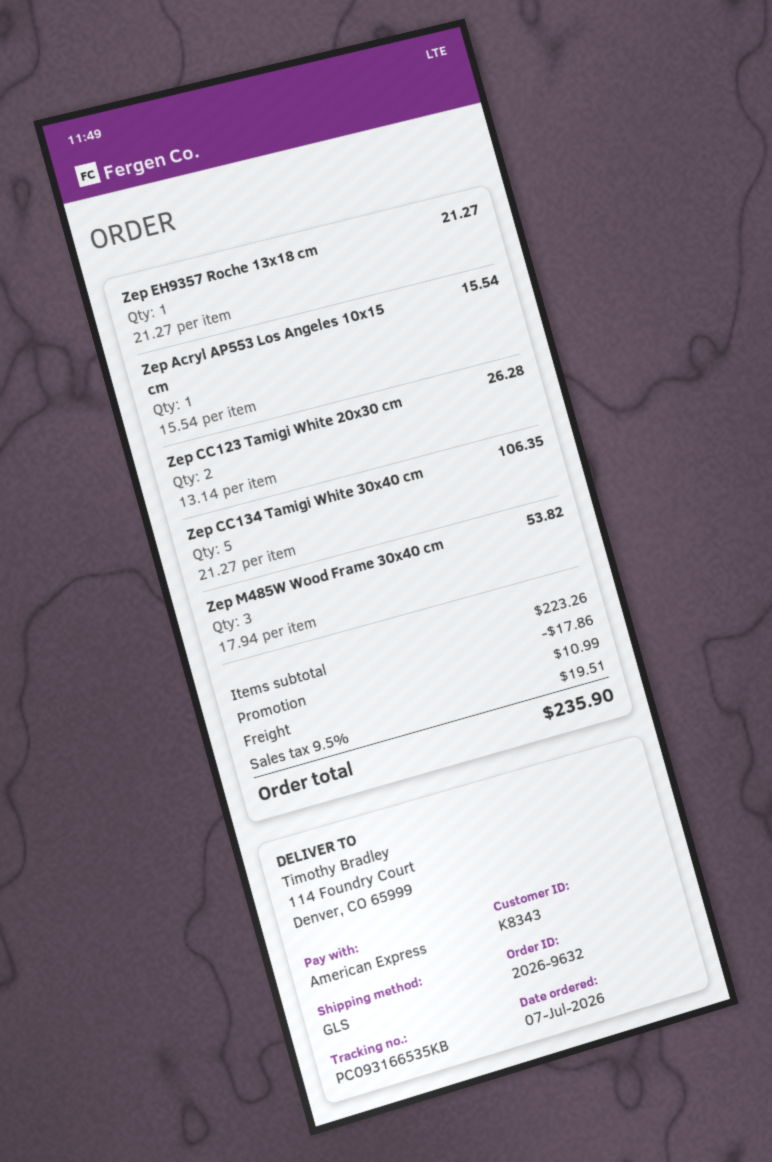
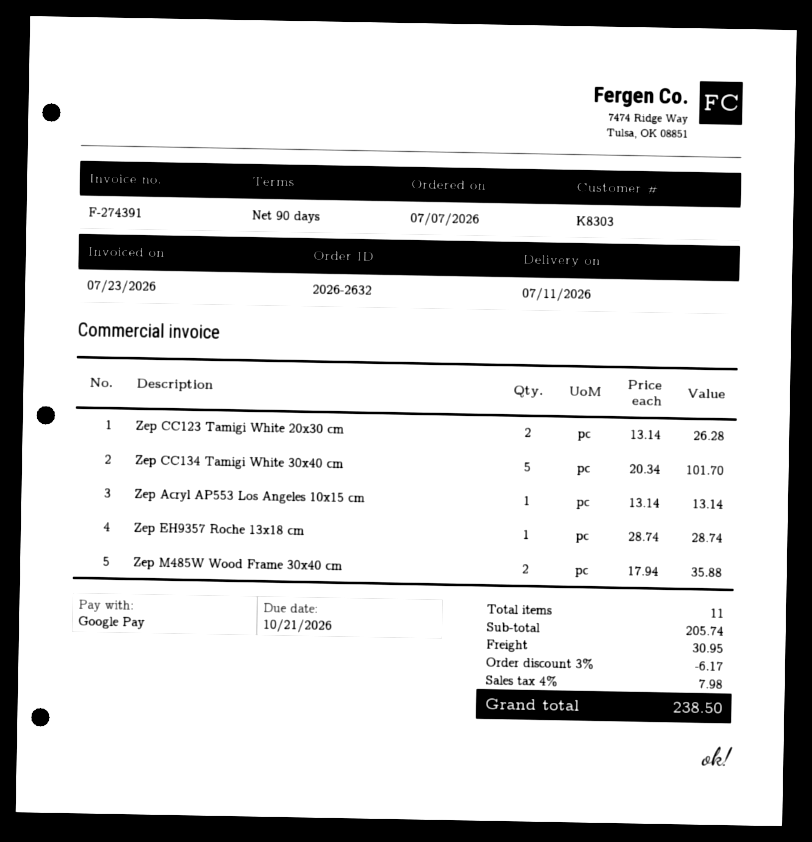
order number: 2026-9632 -> 2026-2632
customer number: K8343 -> K8303
payment method: American Express -> Google Pay
Zep EH9357 Roche 13x18 cm: 1 x 21.27 = 21.27 -> 1 x 28.74 = 28.74
Zep Acryl AP553 Los Angeles 10x15 cm: 1 x 15.54 = 15.54 -> 1 x 13.14 = 13.14
Zep CC134 Tamigi White 30x40 cm: 5 x 21.27 = 106.35 -> 5 x 20.34 = 101.70
Zep M485W Wood Frame 30x40 cm: 3 x 17.94 = 53.82 -> 2 x 17.94 = 35.88
subtotal: 223.26 -> 205.74
discount: 17.86 -> 6.17
shipping: 10.99 -> 30.95
tax: 9.5% = 19.51 -> 4% = 7.98
total: 235.90 -> 238.50

